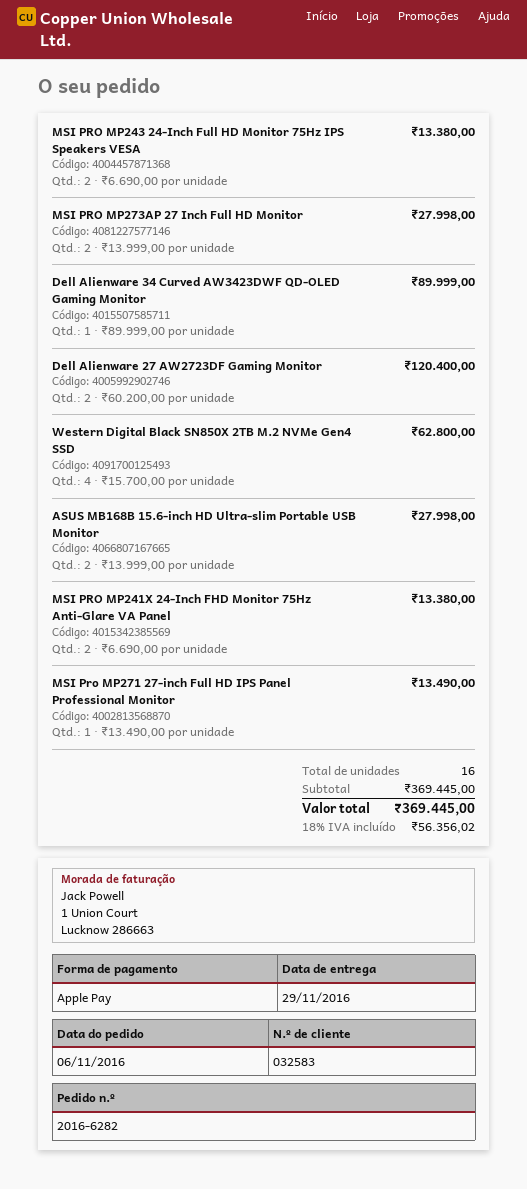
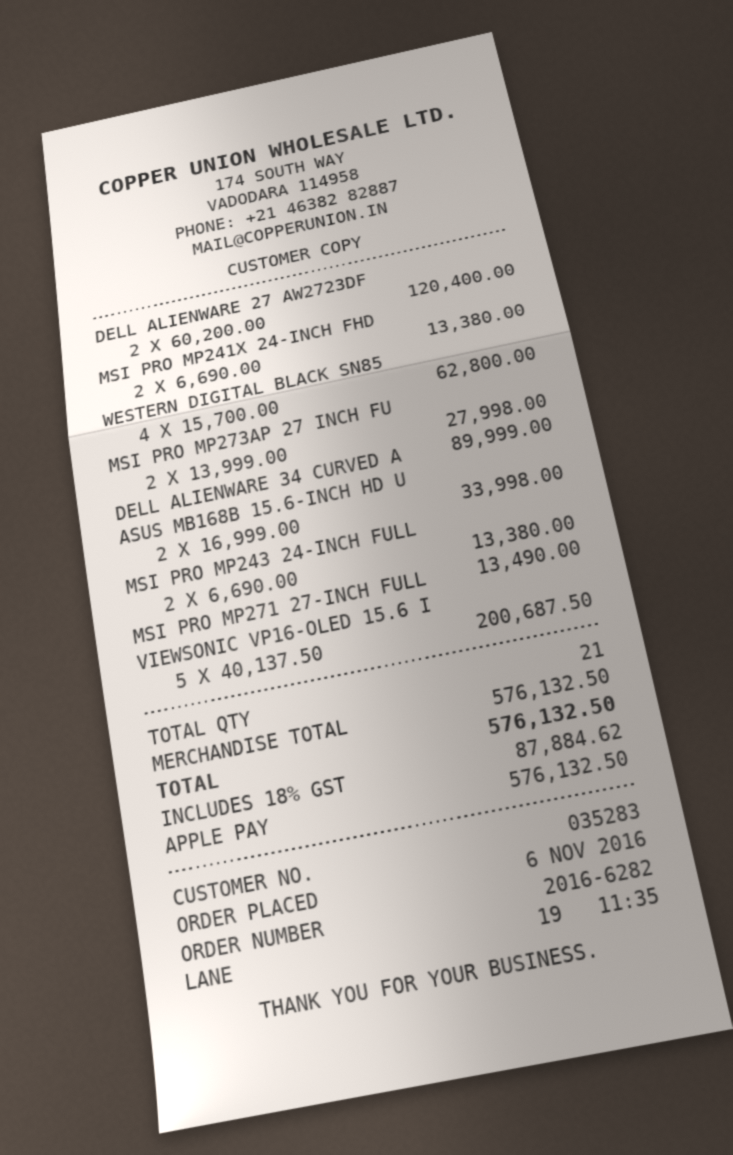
customer number: 032583 -> 035283
ASUS MB168B 15.6-inch HD Ultra-slim Portable USB Monitor: 2 x 13999.00 = 27998.00 -> 2 x 16999.00 = 33998.00
VIEWSONIC VP16-OLED 15.6 I: none -> 5 x 40137.50 = 200687.50
total quantity: 16 -> 21
subtotal: 369445.00 -> 576132.50
tax: 18% = 56356.02 -> 18% = 87884.62
total: 369445.00 -> 576132.50

